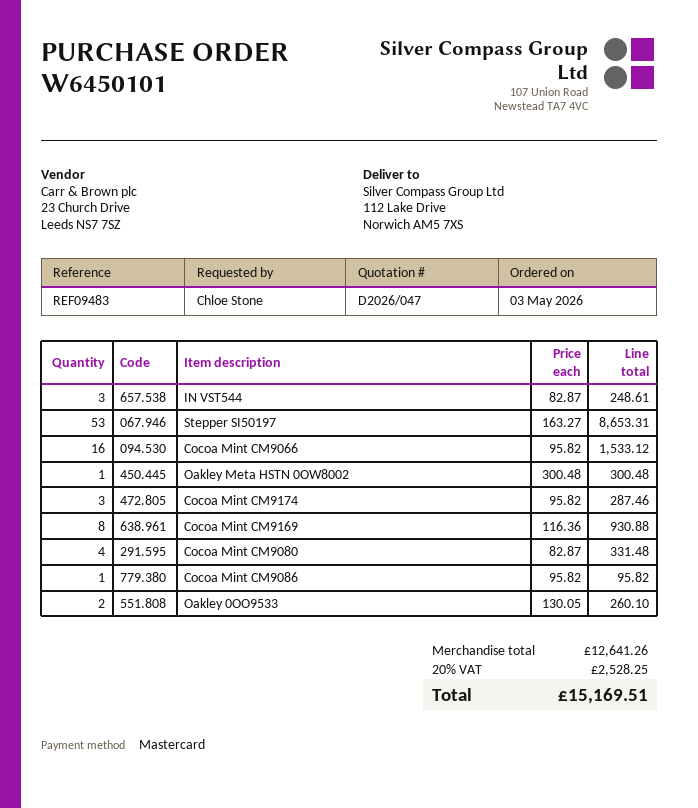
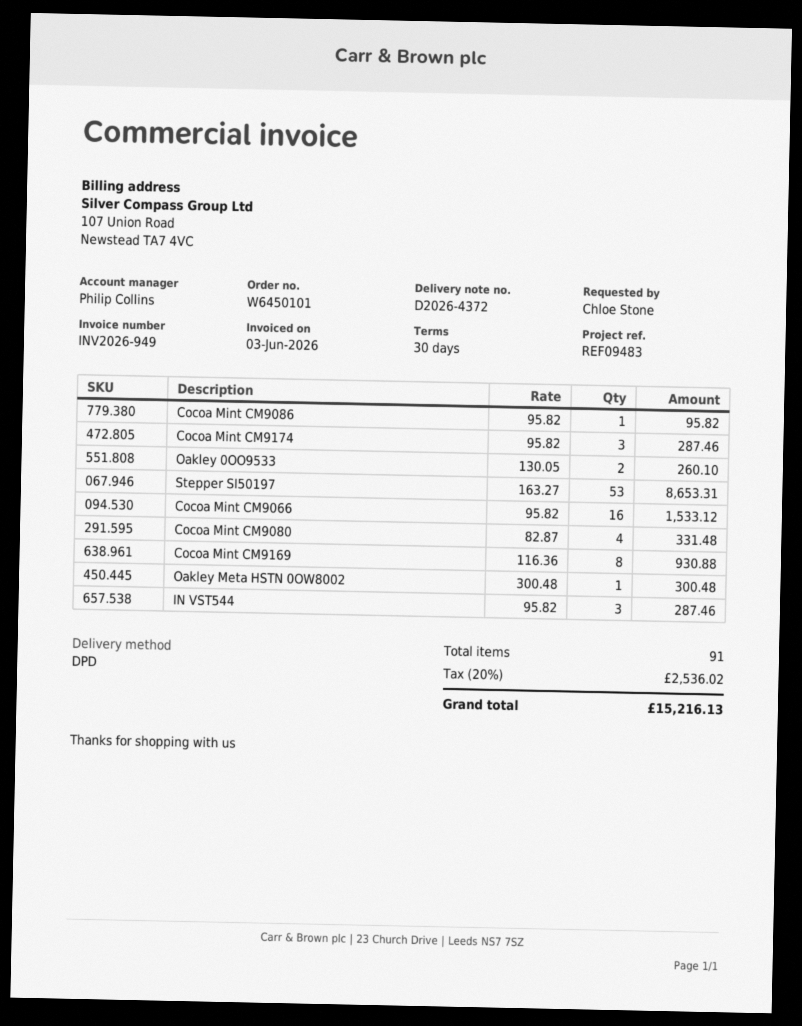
IN VST544: 3 x 82.87 = 248.61 -> 3 x 95.82 = 287.46
tax: 20% = 2528.25 -> 20% = 2536.02
total: 15169.51 -> 15216.13

